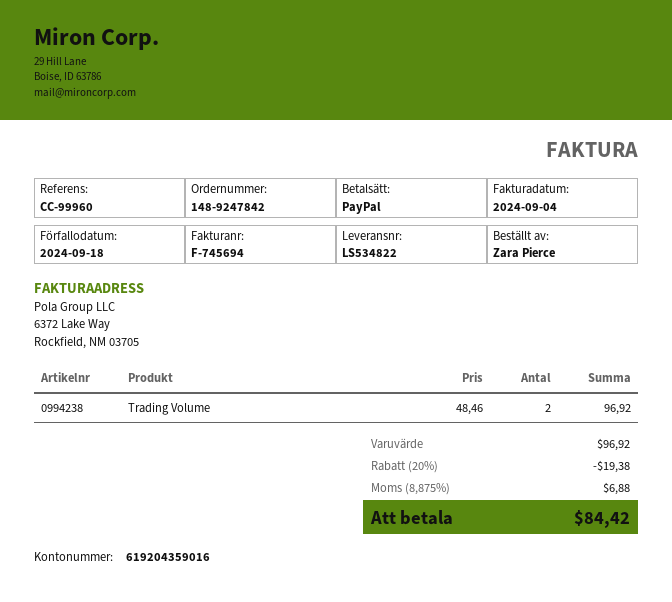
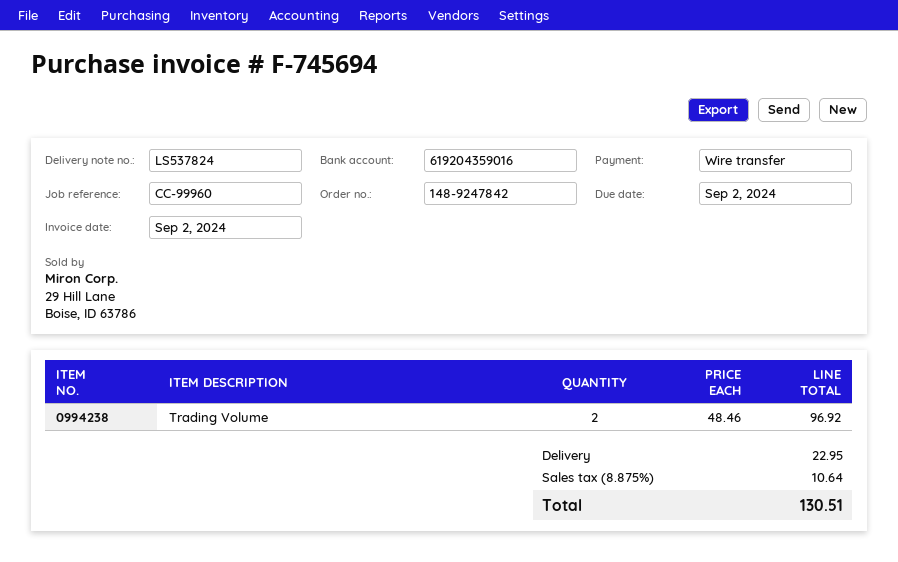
delivery note number: LS534822 -> LS537824
invoice date: 2024-09-04 -> 2024-09-02
due date: 2024-09-18 -> 2024-09-02
payment method: PayPal -> bank transfer
discount: 20% = 19.38 -> none
shipping: none -> 22.95
tax: 8.875% = 6.88 -> 8.875% = 10.64
total: 84.42 -> 130.51

